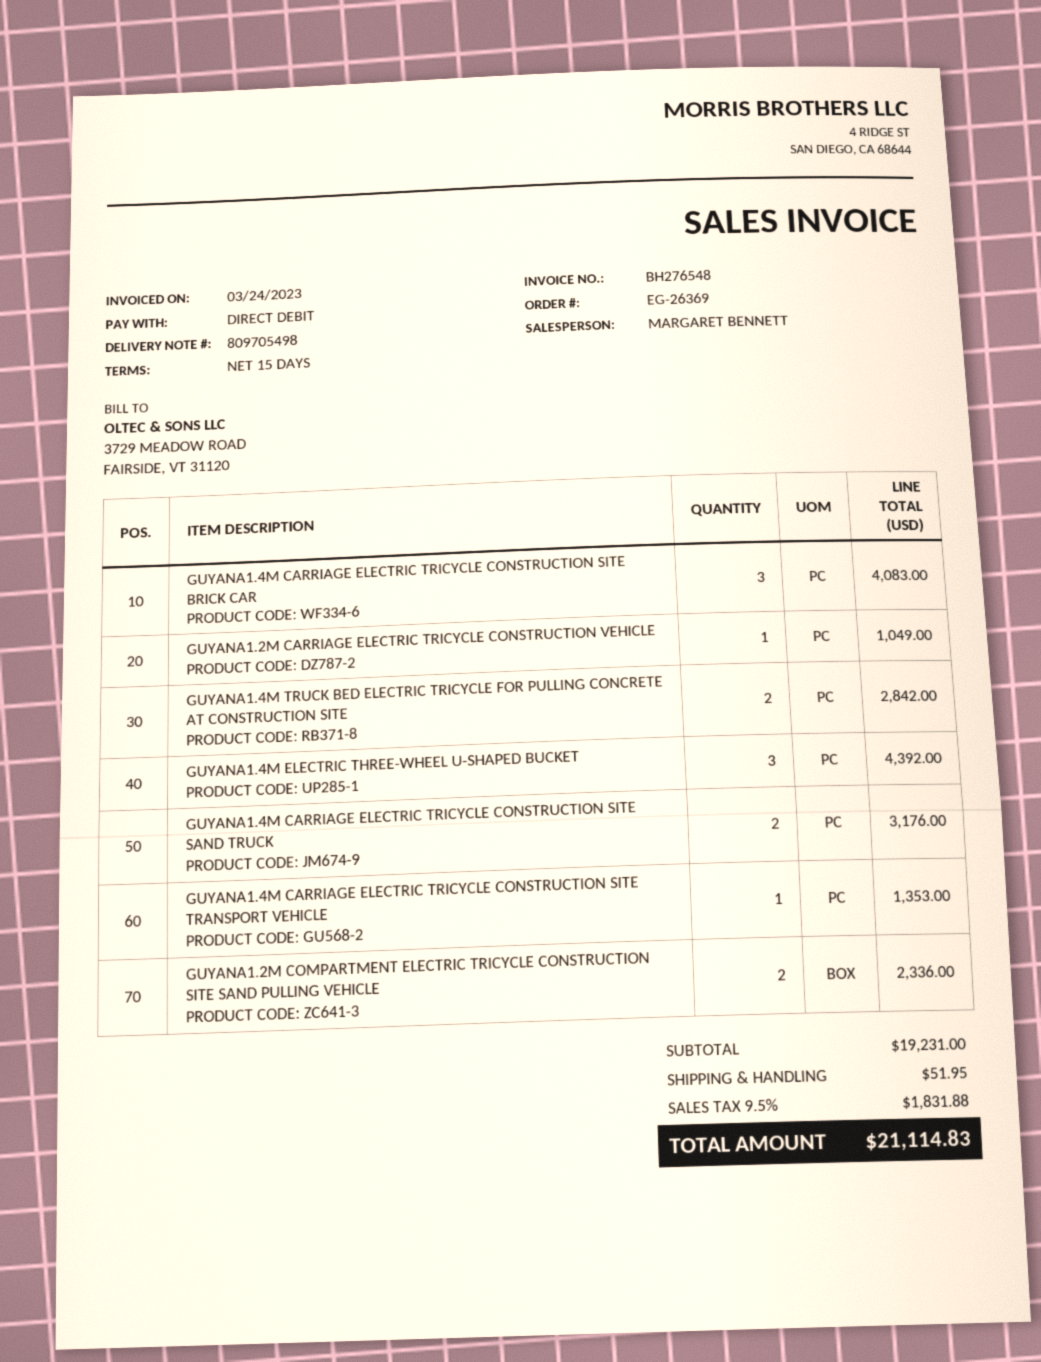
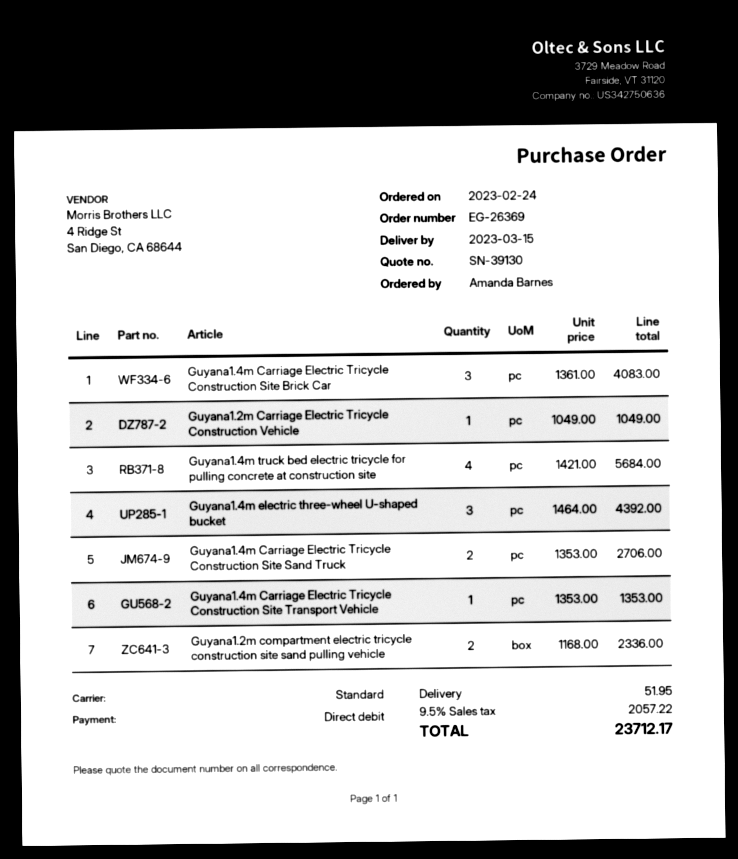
GUYANA1.4M TRUCK BED ELECTRIC TRICYCLE FOR PULLING CONCRETE AT CONSTRUCTION SITE: 2 for 2842.00 -> 4 for 5684.00
GUYANA1.4M CARRIAGE ELECTRIC TRICYCLE CONSTRUCTION SITE SAND TRUCK: 2 for 3176.00 -> 2 for 2706.00
tax: 9.5% = 1831.88 -> 9.5% = 2057.22
total: 21114.83 -> 23712.17

